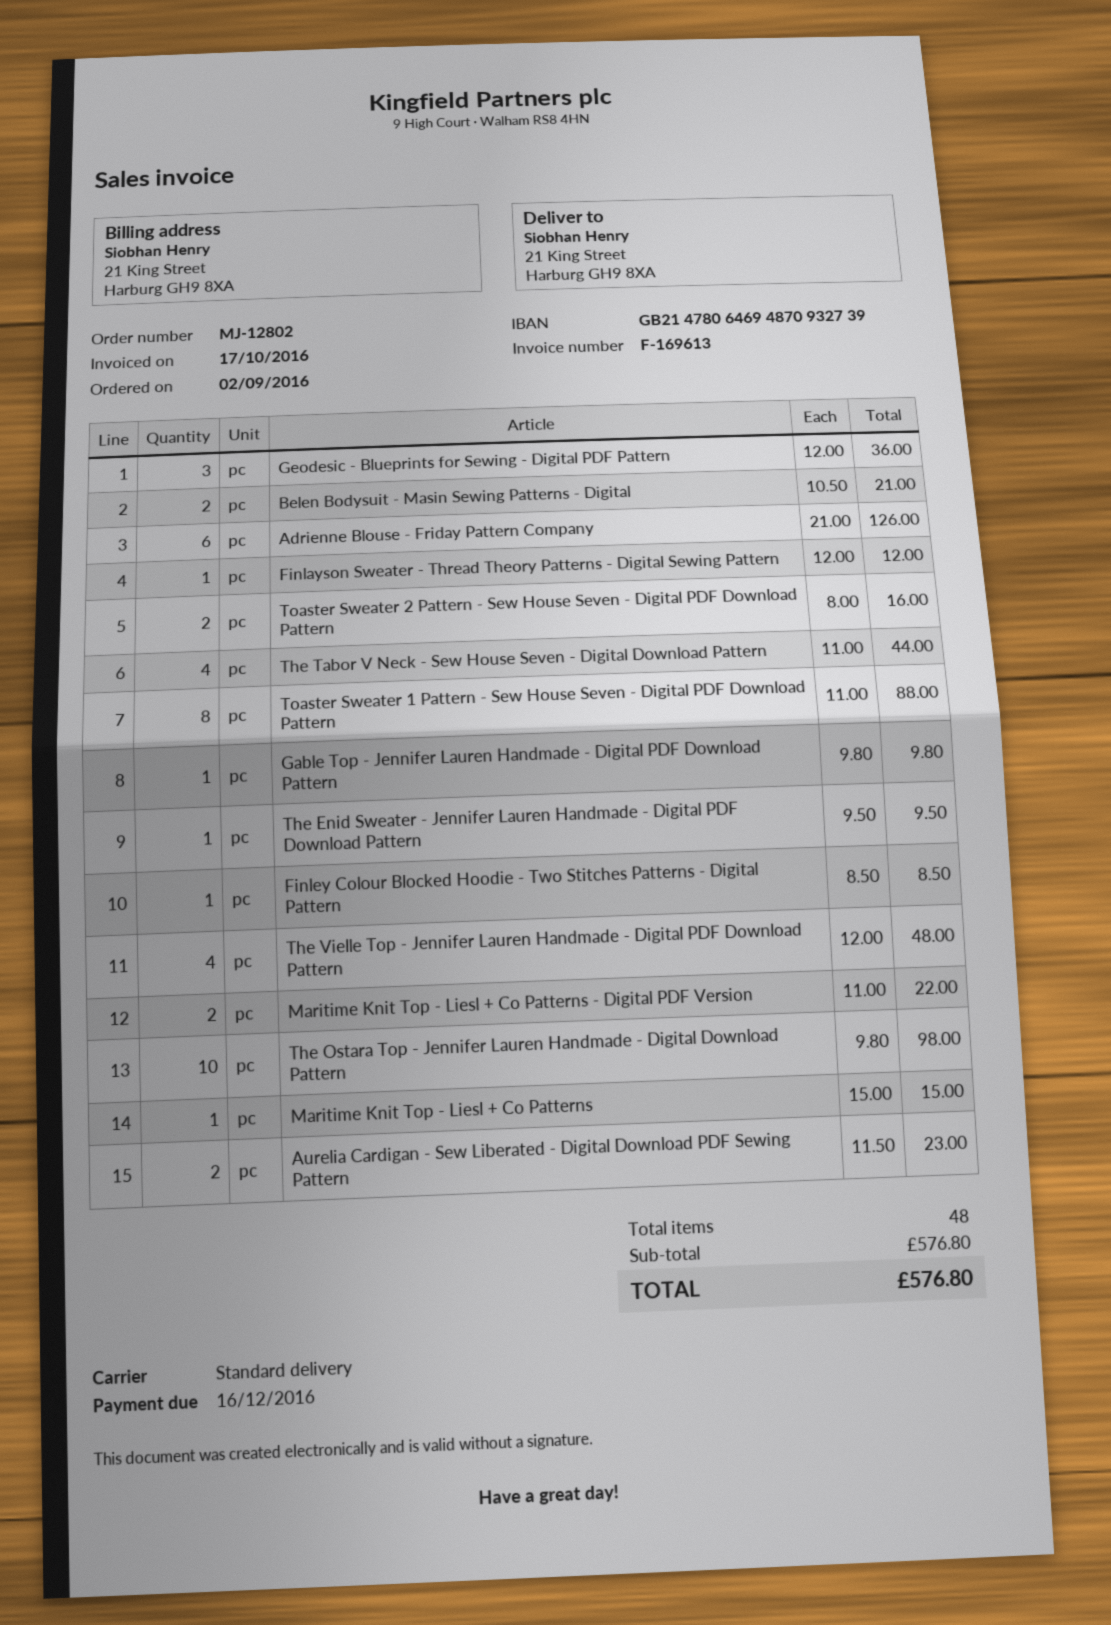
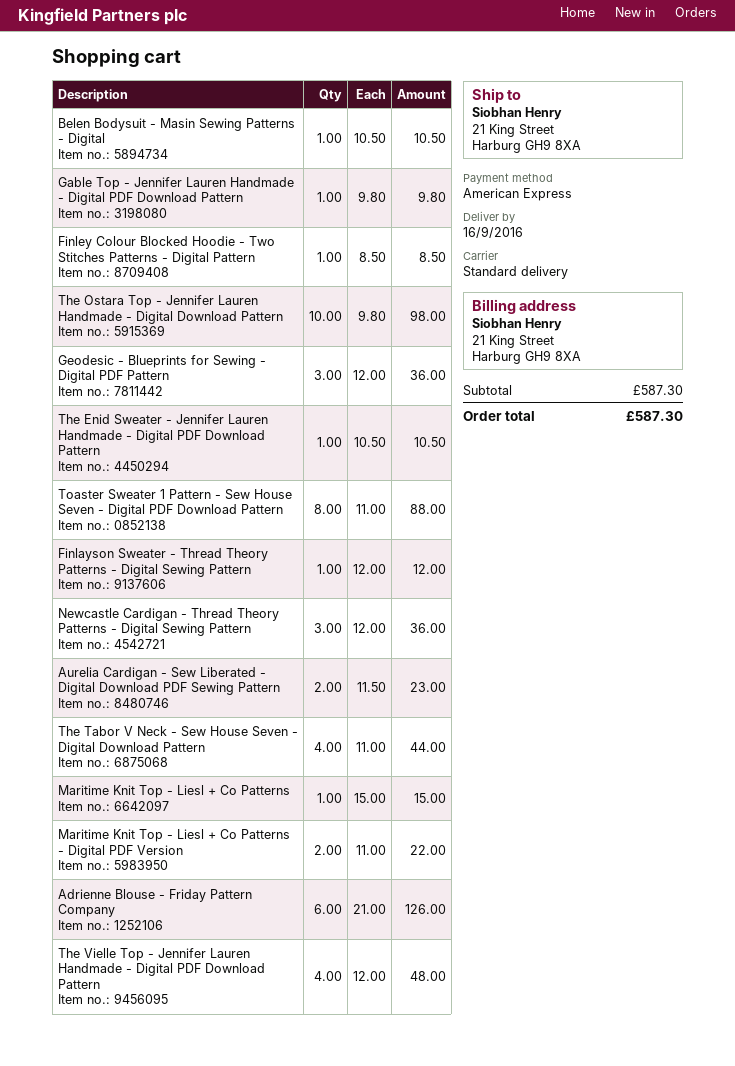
Belen Bodysuit - Masin Sewing Patterns - Digital: 2 x 10.50 = 21.00 -> 1 x 10.50 = 10.50
Toaster Sweater 2 Pattern - Sew House Seven - Digital PDF Download Pattern: 2 x 8.00 = 16.00 -> none
The Enid Sweater - Jennifer Lauren Handmade - Digital PDF Download Pattern: 1 x 9.50 = 9.50 -> 1 x 10.50 = 10.50
Newcastle Cardigan - Thread Theory Patterns - Digital Sewing Pattern: none -> 3 x 12.00 = 36.00
subtotal: 576.80 -> 587.30
total: 576.80 -> 587.30

